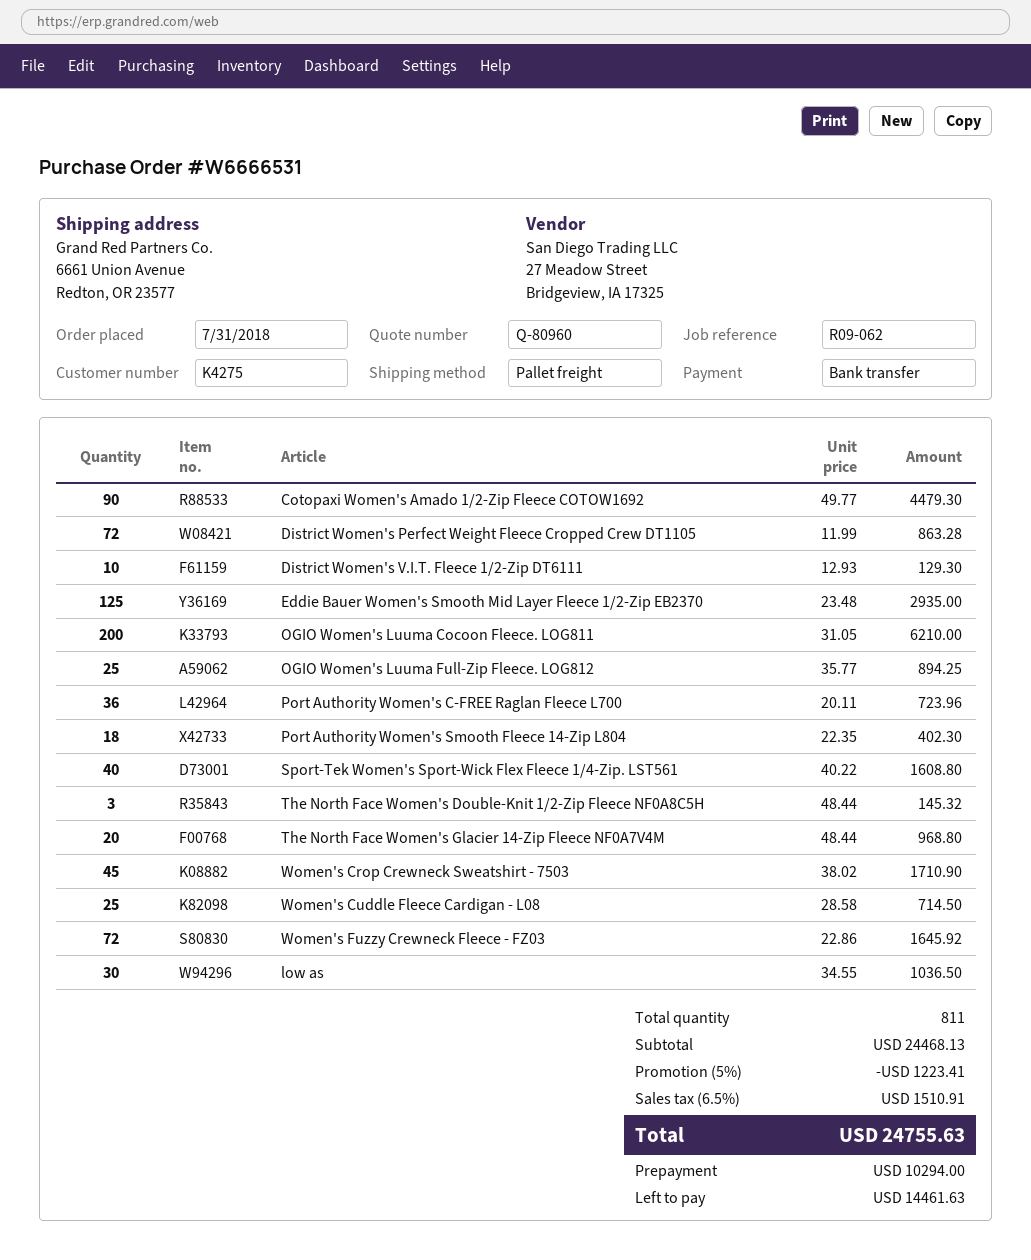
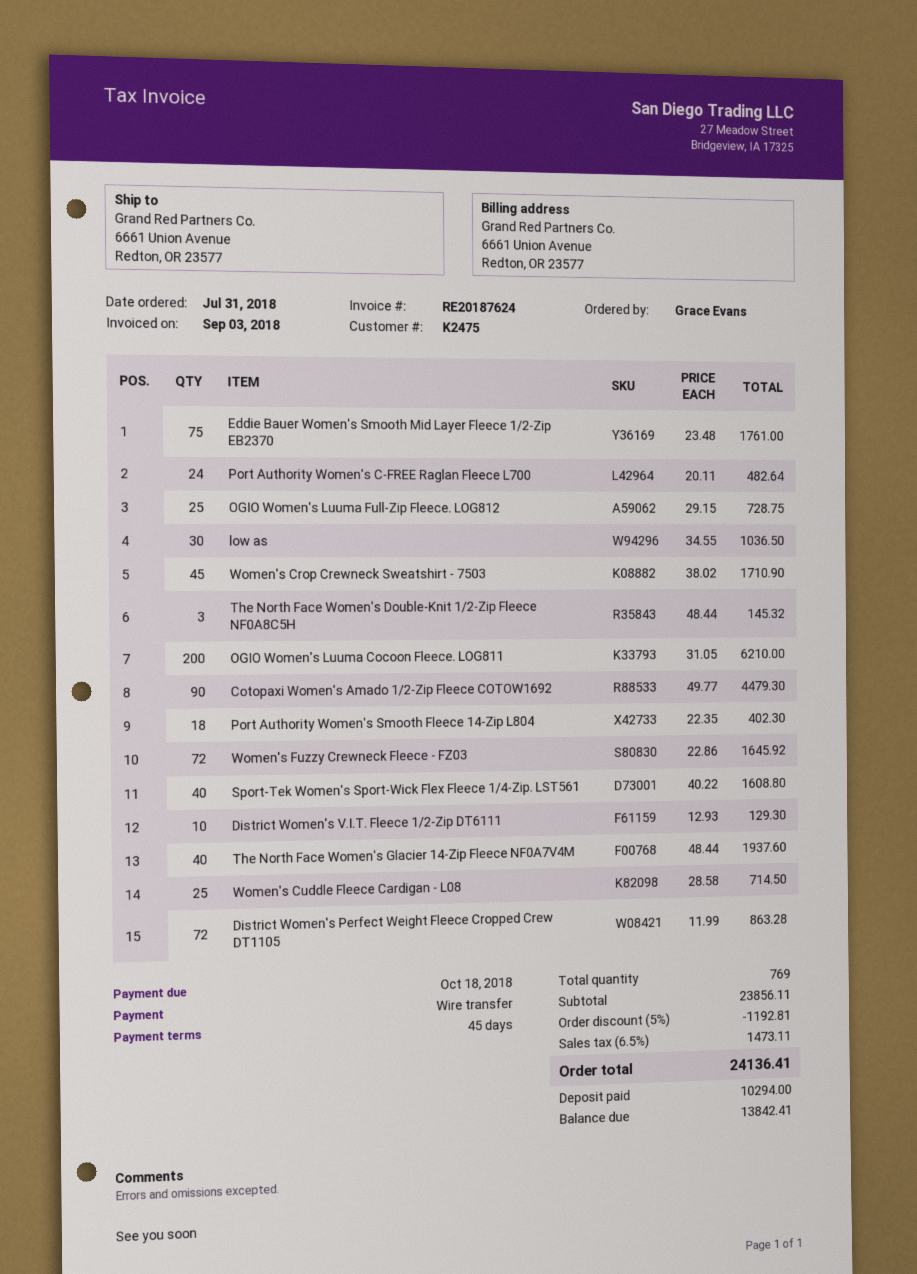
customer number: K4275 -> K2475
Eddie Bauer Women's Smooth Mid Layer Fleece 1/2-Zip EB2370: 125 x 23.48 = 2935.00 -> 75 x 23.48 = 1761.00
OGIO Women's Luuma Full-Zip Fleece. LOG812: 25 x 35.77 = 894.25 -> 25 x 29.15 = 728.75
Port Authority Women's C-FREE Raglan Fleece L700: 36 x 20.11 = 723.96 -> 24 x 20.11 = 482.64
The North Face Women's Glacier 14-Zip Fleece NF0A7V4M: 20 x 48.44 = 968.80 -> 40 x 48.44 = 1937.60
total quantity: 811 -> 769
subtotal: 24468.13 -> 23856.11
discount: 5% = 1223.41 -> 5% = 1192.81
tax: 6.5% = 1510.91 -> 6.5% = 1473.11
total: 24755.63 -> 24136.41
balance: 14461.63 -> 13842.41

